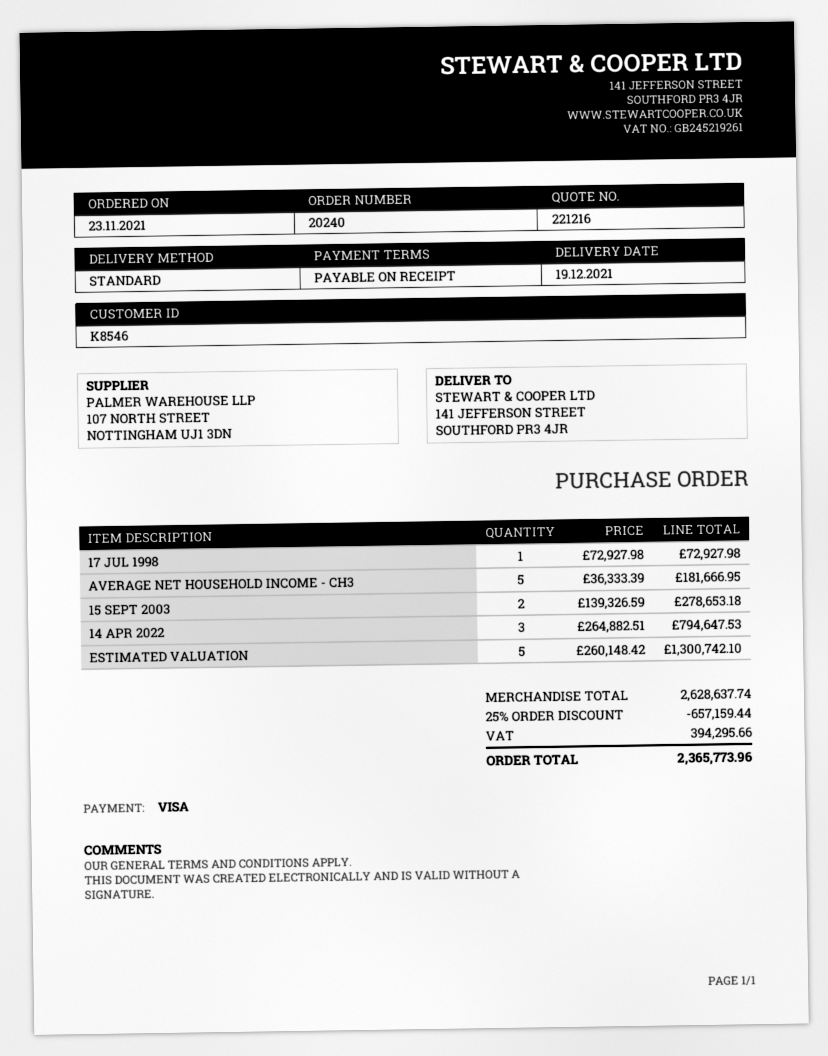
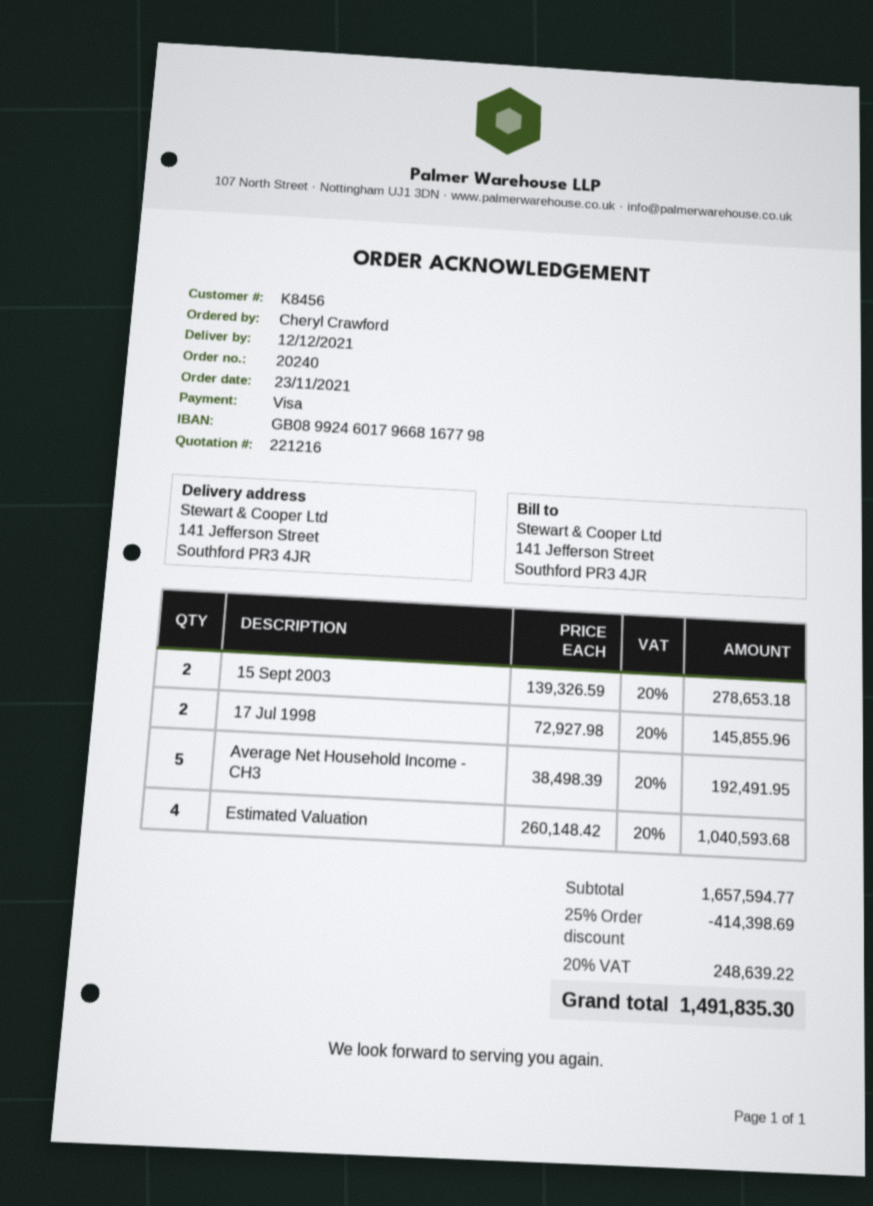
delivery date: 2021-12-19 -> 2021-12-12
customer number: K8546 -> K8456
17 JUL 1998: 1 x 72927.98 = 72927.98 -> 2 x 72927.98 = 145855.96
AVERAGE NET HOUSEHOLD INCOME - CH3: 5 x 36333.39 = 181666.95 -> 5 x 38498.39 = 192491.95
14 APR 2022: 3 x 264882.51 = 794647.53 -> none
ESTIMATED VALUATION: 5 x 260148.42 = 1300742.10 -> 4 x 260148.42 = 1040593.68
subtotal: 2628637.74 -> 1657594.77
discount: 25% = 657159.44 -> 25% = 414398.69
tax: 394295.66 -> 248639.22
total: 2365773.96 -> 1491835.30

